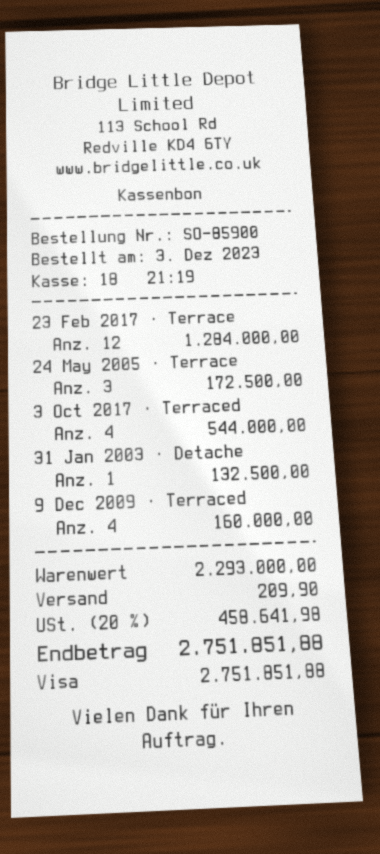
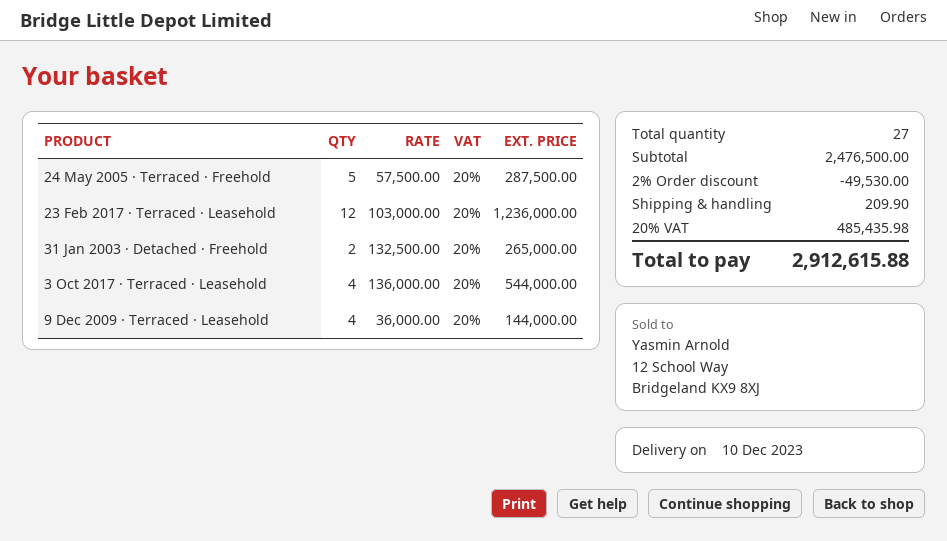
23 Feb 2017 · Terrace: 12 for 1284000.00 -> 12 for 1236000.00
24 May 2005 · Terrace: 3 for 172500.00 -> 5 for 287500.00
31 Jan 2003 · Detache: 1 for 132500.00 -> 2 for 265000.00
9 Dec 2009 · Terraced: 4 for 160000.00 -> 4 for 144000.00
subtotal: 2293000.00 -> 2476500.00
discount: none -> 2% = 49530.00
tax: 20% = 458641.98 -> 20% = 485435.98
total: 2751851.88 -> 2912615.88

